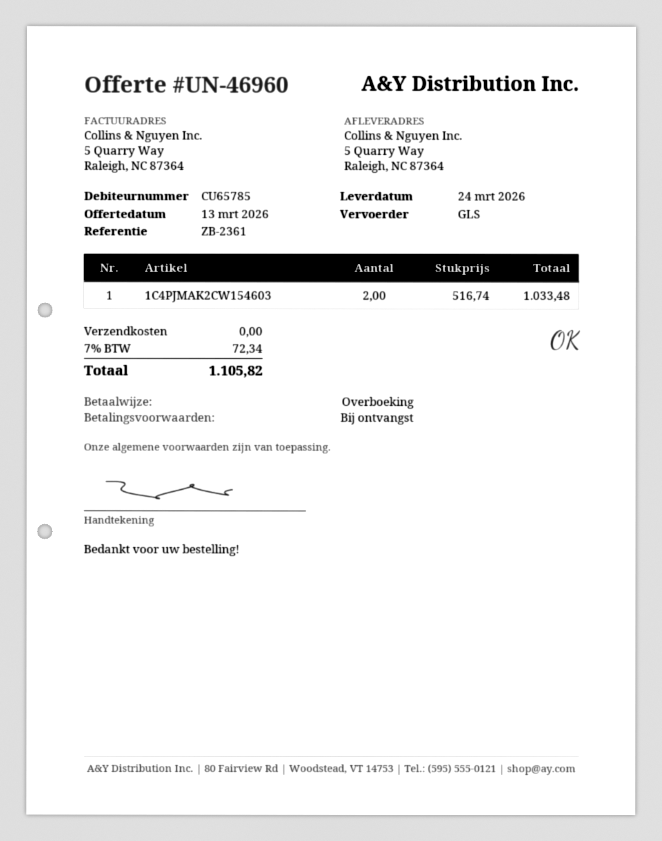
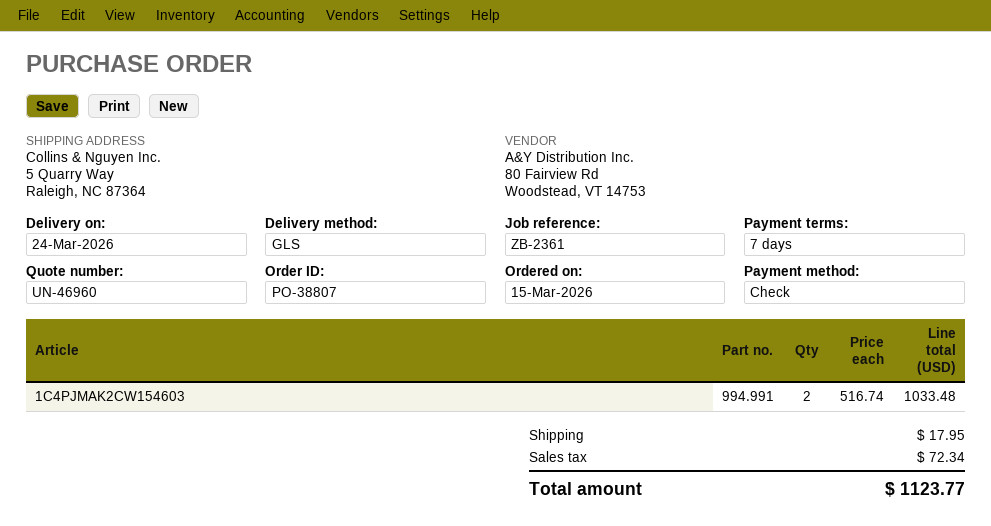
payment terms: on receipt -> 7 days
payment method: bank transfer -> cheque
shipping: 0.00 -> 17.95
total: 1105.82 -> 1123.77

